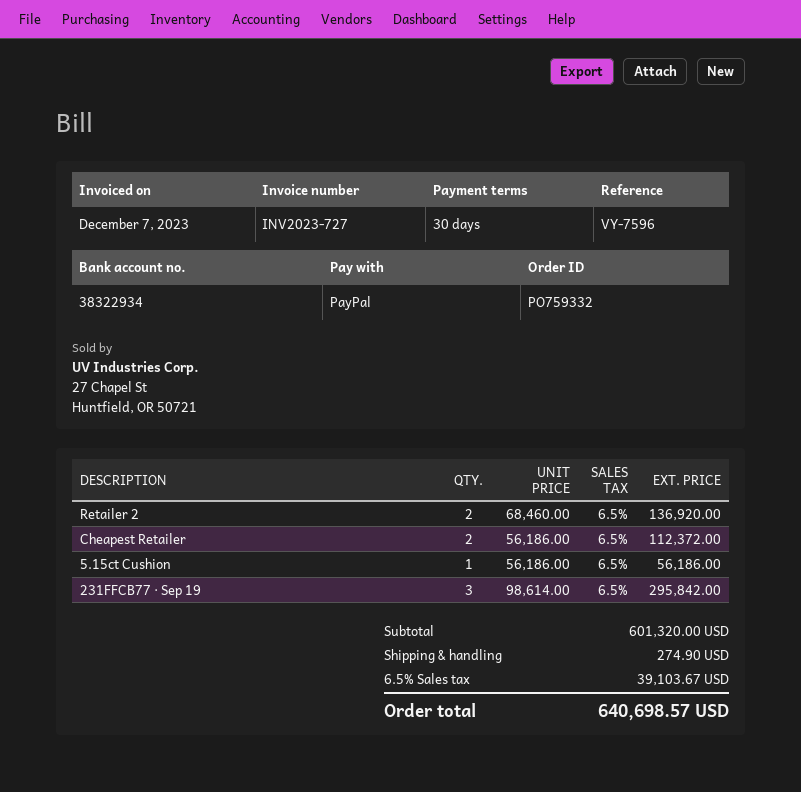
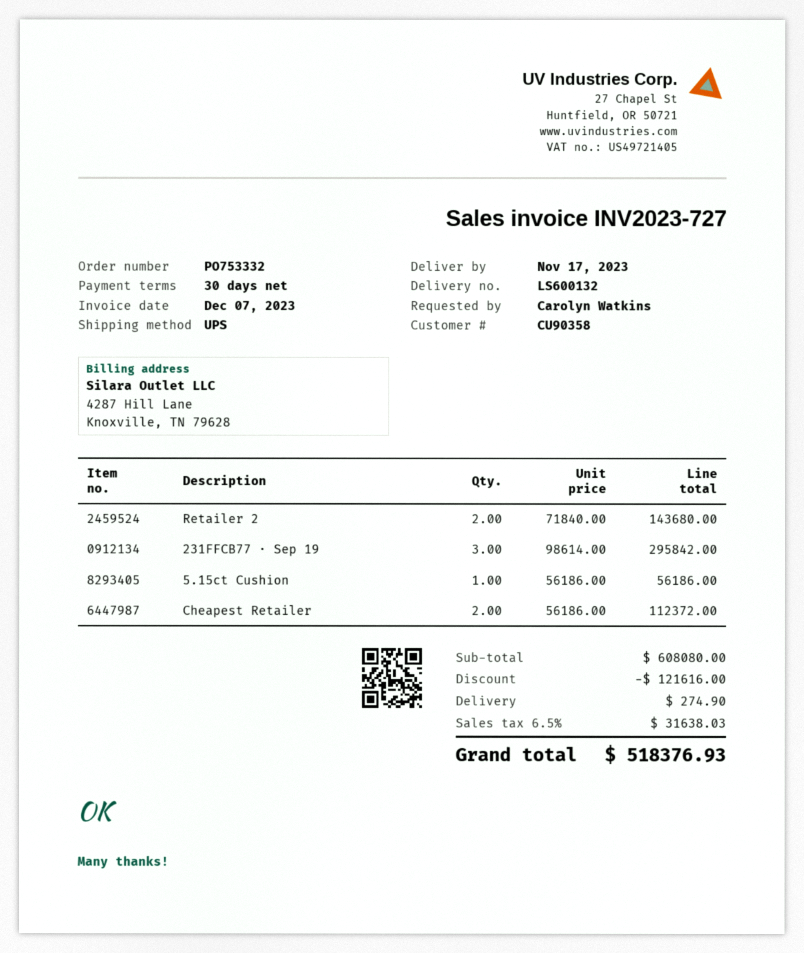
order number: PO759332 -> PO753332
Retailer 2: 2 x 68460.00 = 136920.00 -> 2 x 71840.00 = 143680.00
subtotal: 601320.00 -> 608080.00
discount: none -> 121616.00
tax: 6.5% = 39103.67 -> 6.5% = 31638.03
total: 640698.57 -> 518376.93

